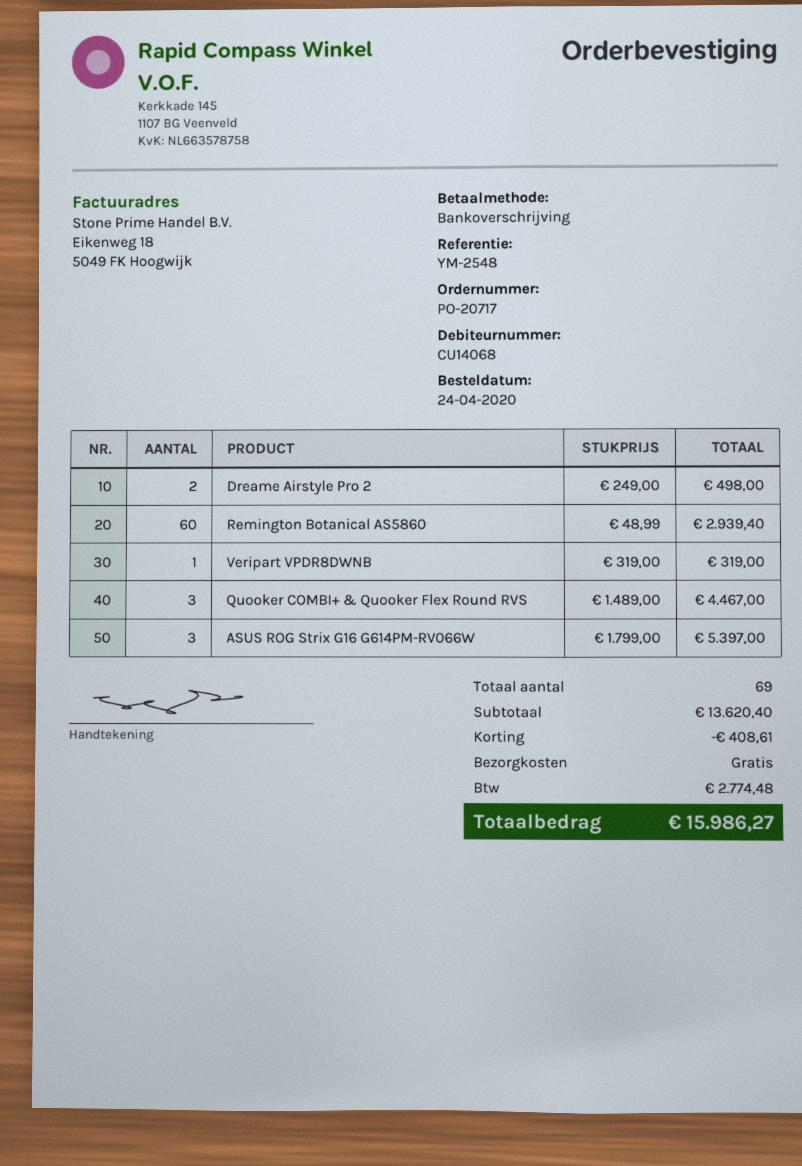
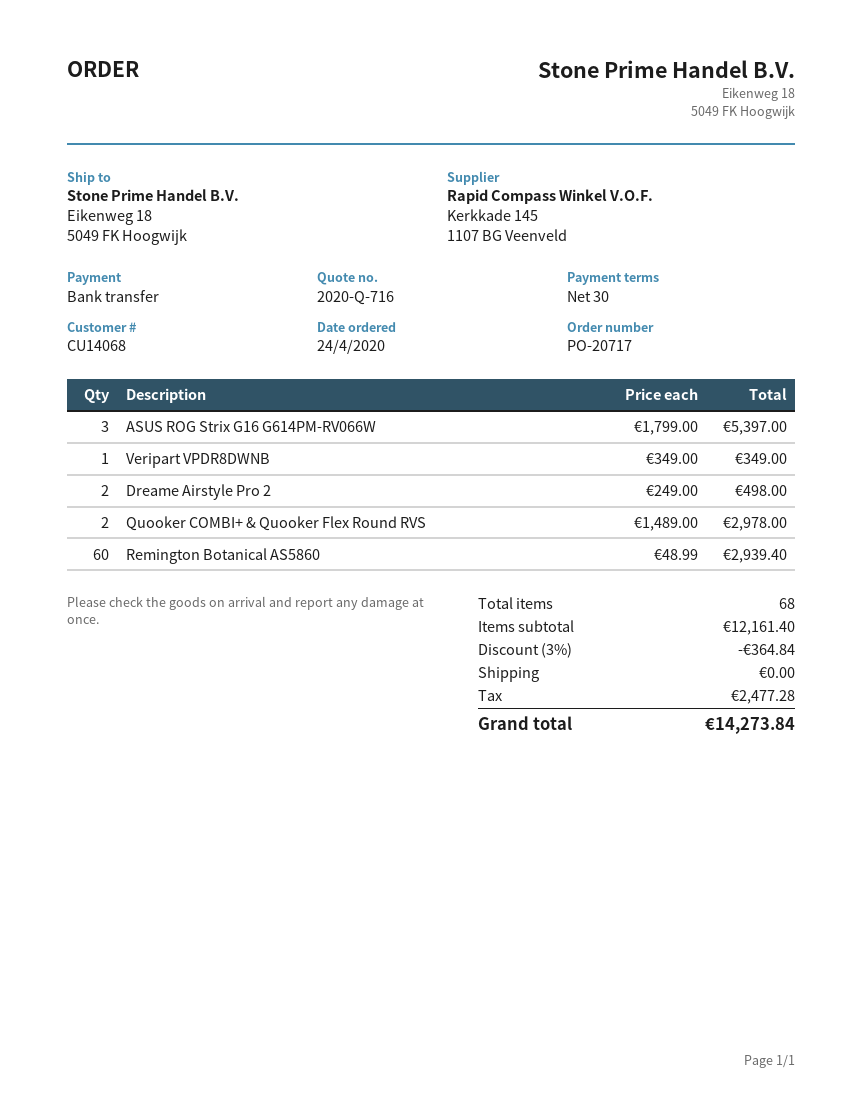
Veripart VPDR8DWNB: 1 x 319.00 = 319.00 -> 1 x 349.00 = 349.00
Quooker COMBI+ & Quooker Flex Round RVS: 3 x 1489.00 = 4467.00 -> 2 x 1489.00 = 2978.00
total quantity: 69 -> 68
subtotal: 13620.40 -> 12161.40
discount: 408.61 -> 364.84
tax: 2774.48 -> 2477.28
total: 15986.27 -> 14273.84

